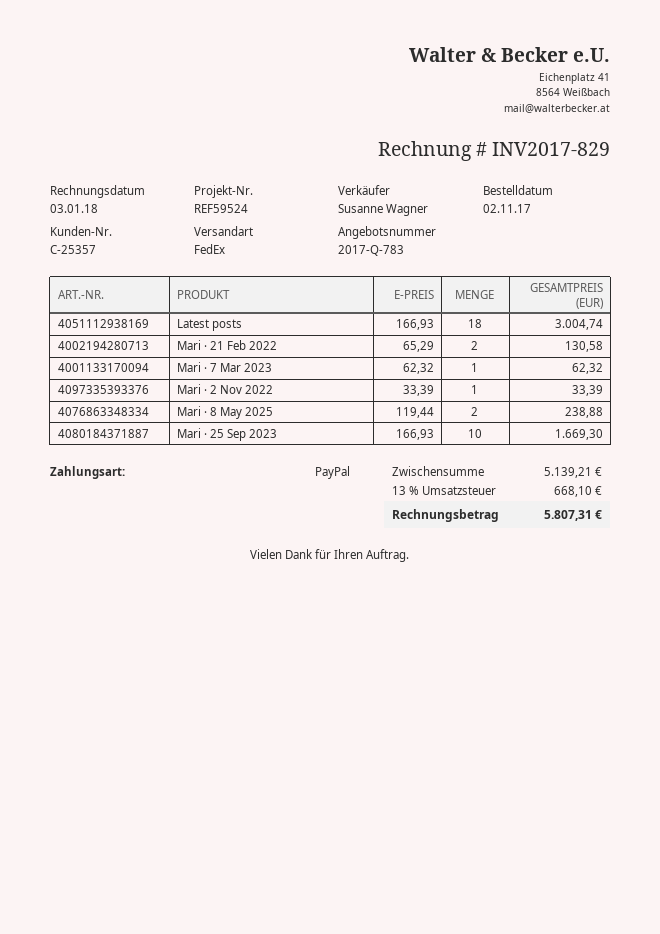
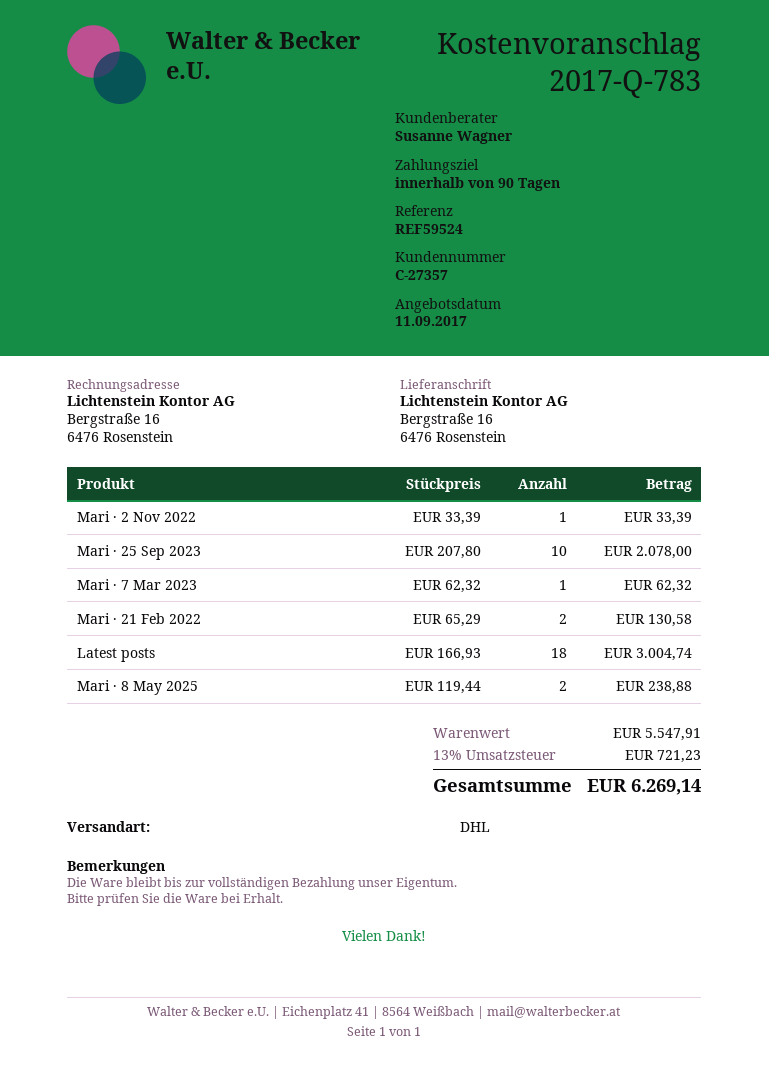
customer number: C-25357 -> C-27357
shipping method: FedEx -> DHL
Mari · 25 Sep 2023: 10 x 166.93 = 1669.30 -> 10 x 207.80 = 2078.00
subtotal: 5139.21 -> 5547.91
tax: 13% = 668.10 -> 13% = 721.23
total: 5807.31 -> 6269.14

